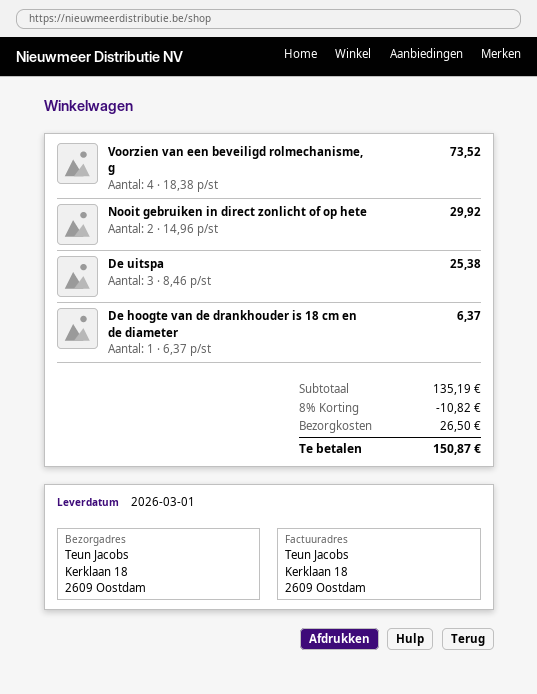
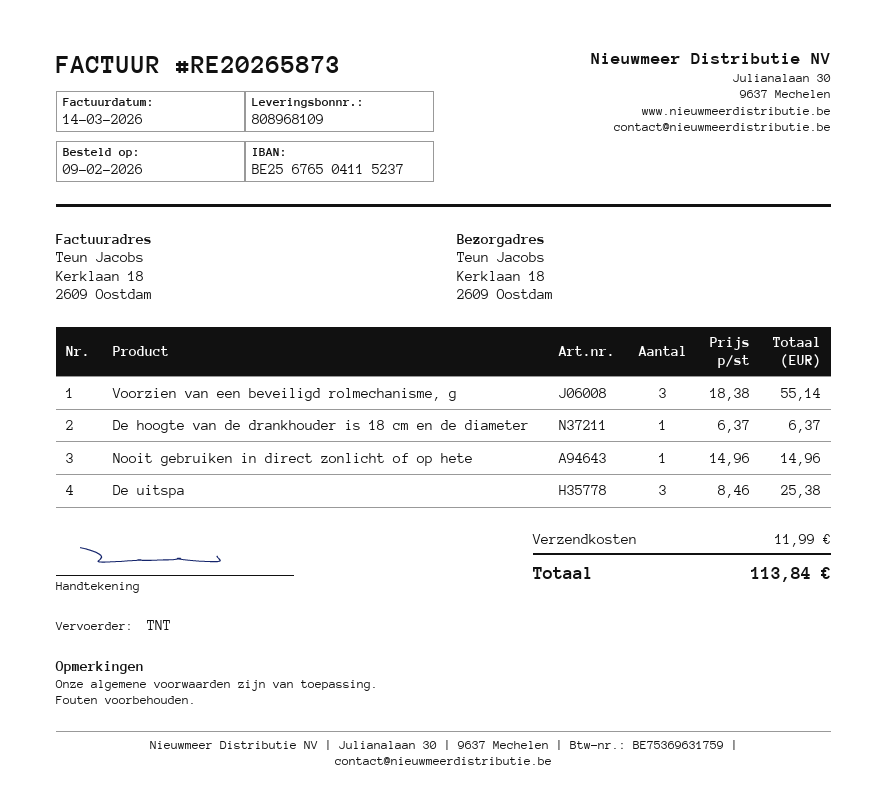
Voorzien van een beveiligd rolmechanisme, g: 4 x 18.38 = 73.52 -> 3 x 18.38 = 55.14
Nooit gebruiken in direct zonlicht of op hete: 2 x 14.96 = 29.92 -> 1 x 14.96 = 14.96
discount: 8% = 10.82 -> none
shipping: 26.50 -> 11.99
total: 150.87 -> 113.84

